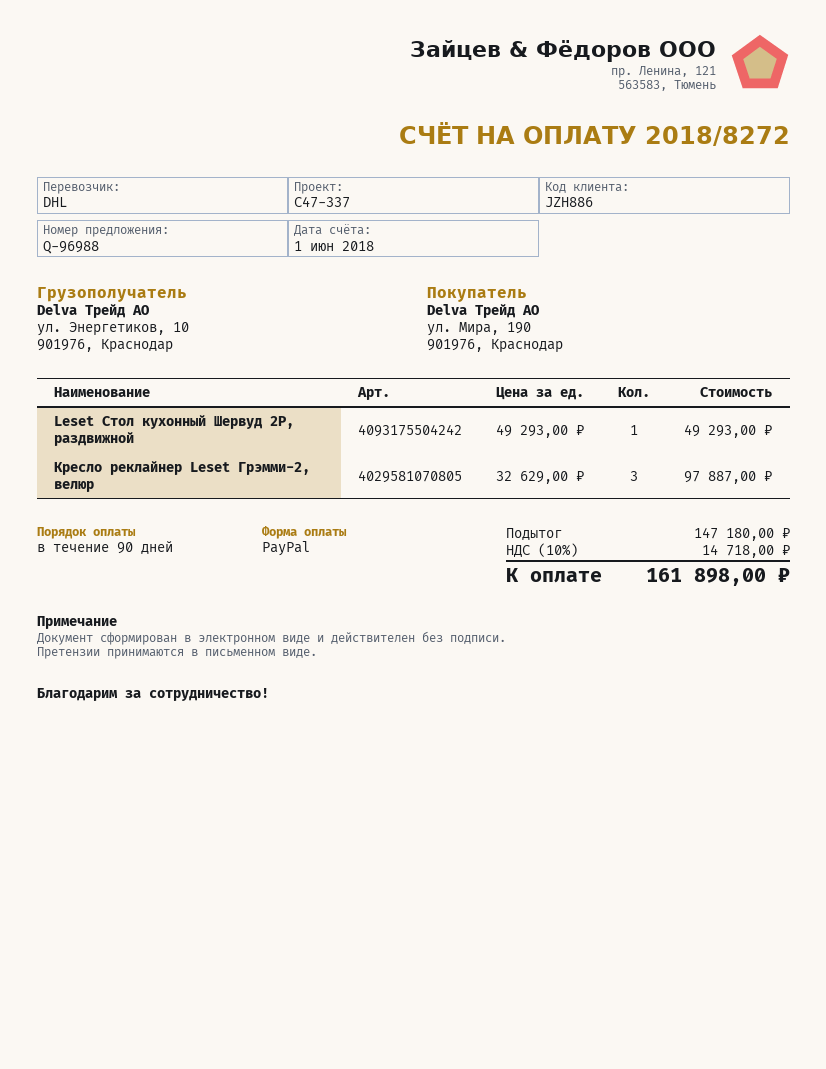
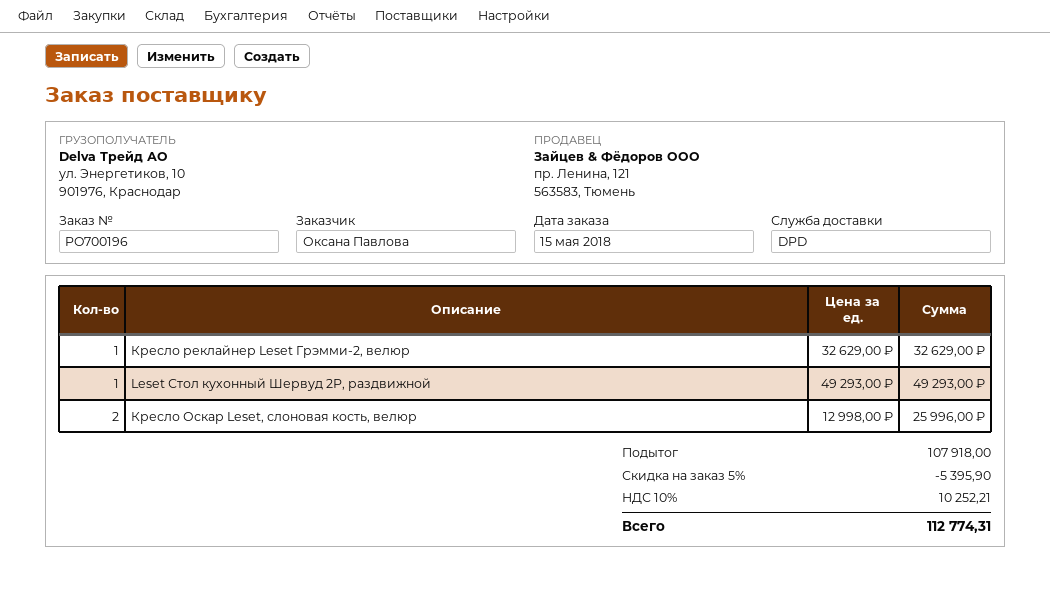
shipping method: DHL -> DPD
Кресло реклайнер Leset Грэмми-2, велюр: 3 x 32629.00 = 97887.00 -> 1 x 32629.00 = 32629.00
Кресло Оскар Leset, слоновая кость, велюр: none -> 2 x 12998.00 = 25996.00
subtotal: 147180.00 -> 107918.00
discount: none -> 5% = 5395.90
tax: 10% = 14718.00 -> 10% = 10252.21
total: 161898.00 -> 112774.31

